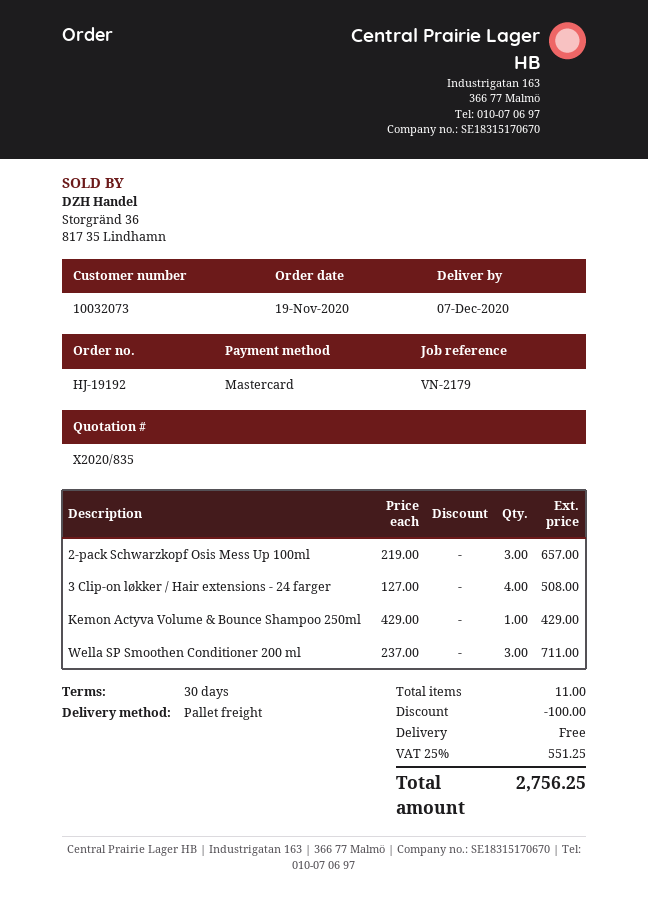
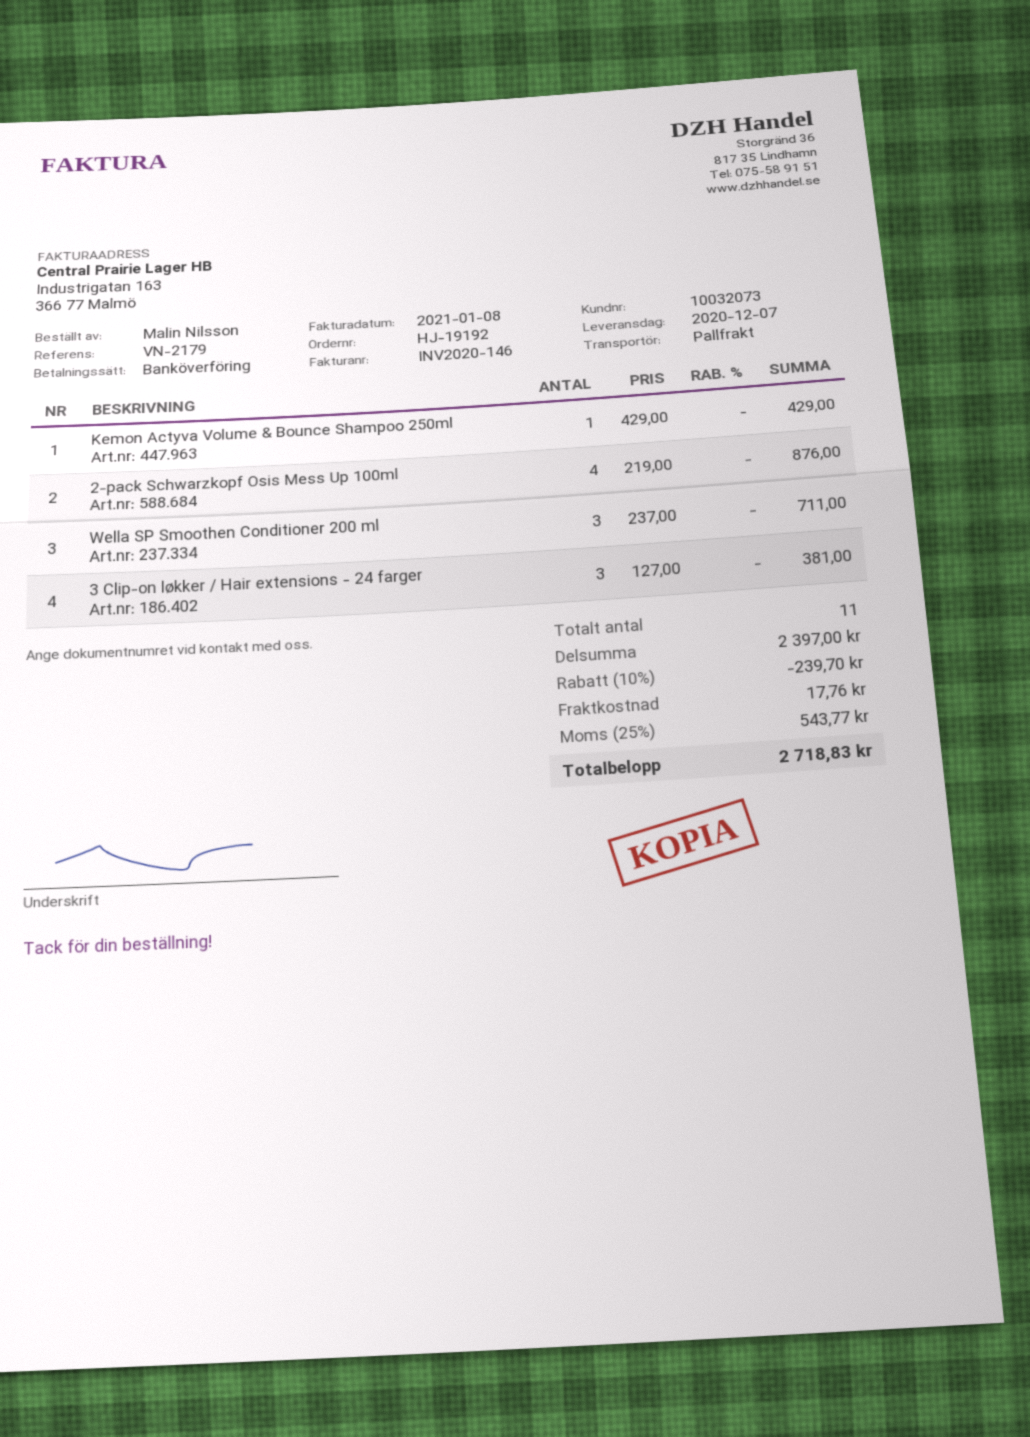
payment method: Mastercard -> bank transfer
2-pack Schwarzkopf Osis Mess Up 100ml: 3 x 219.00 = 657.00 -> 4 x 219.00 = 876.00
3 Clip-on løkker / Hair extensions - 24 farger: 4 x 127.00 = 508.00 -> 3 x 127.00 = 381.00
discount: 100.00 -> 239.70
shipping: 0.00 -> 17.76
tax: 25% = 551.25 -> 25% = 543.77
total: 2756.25 -> 2718.83

